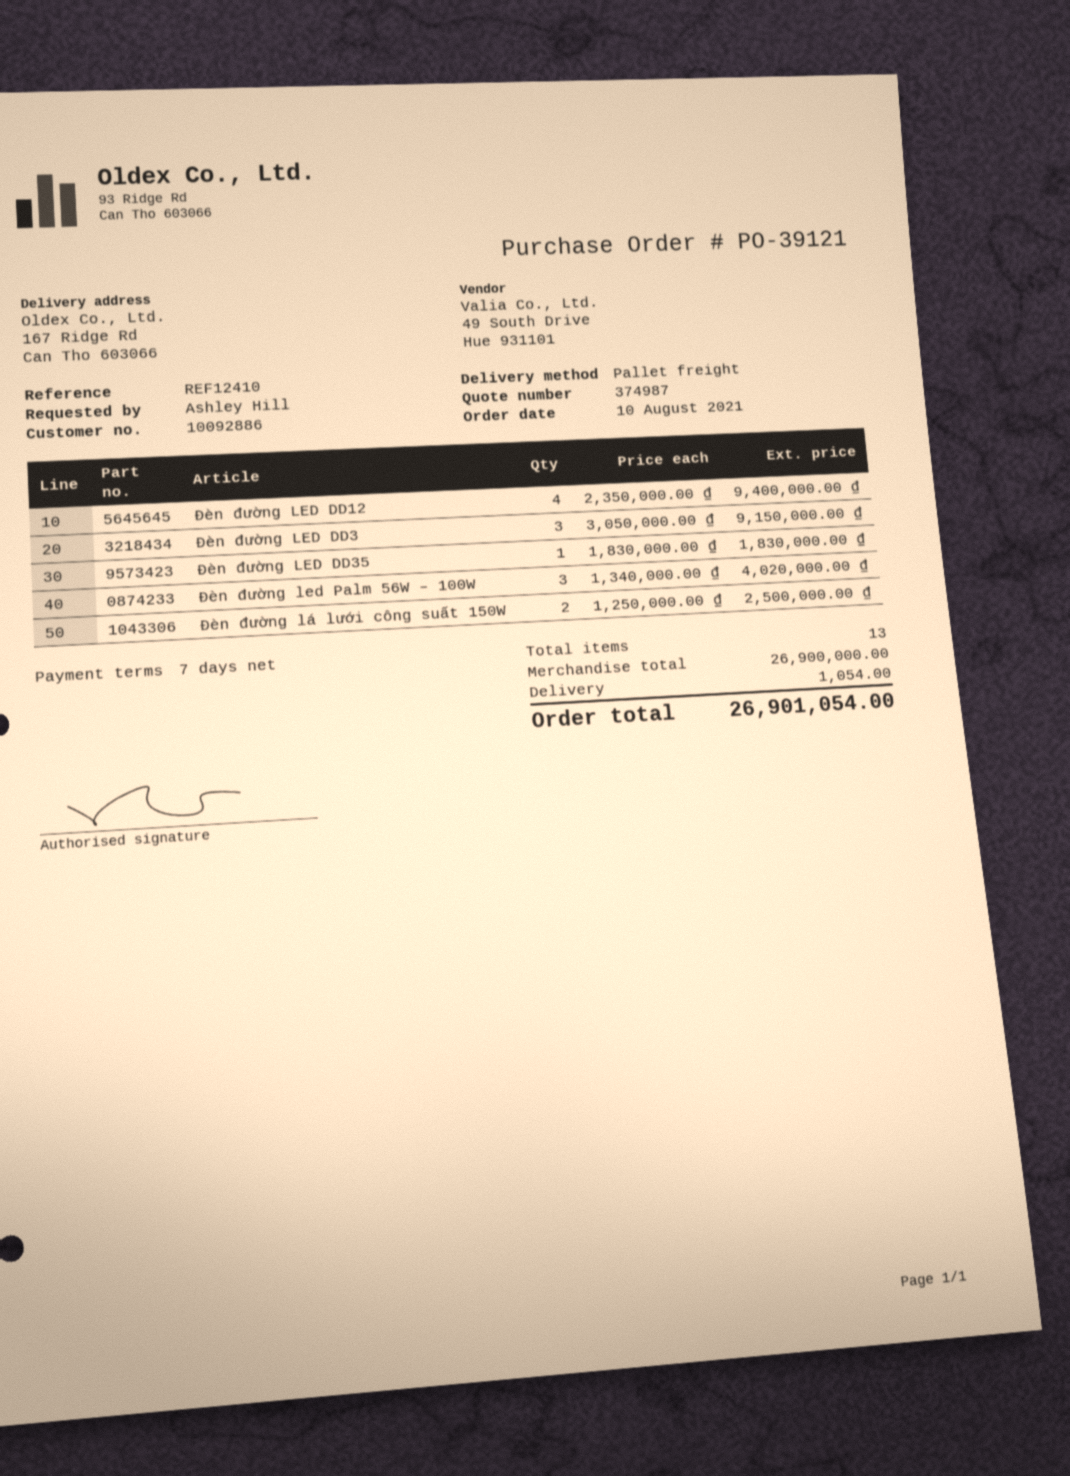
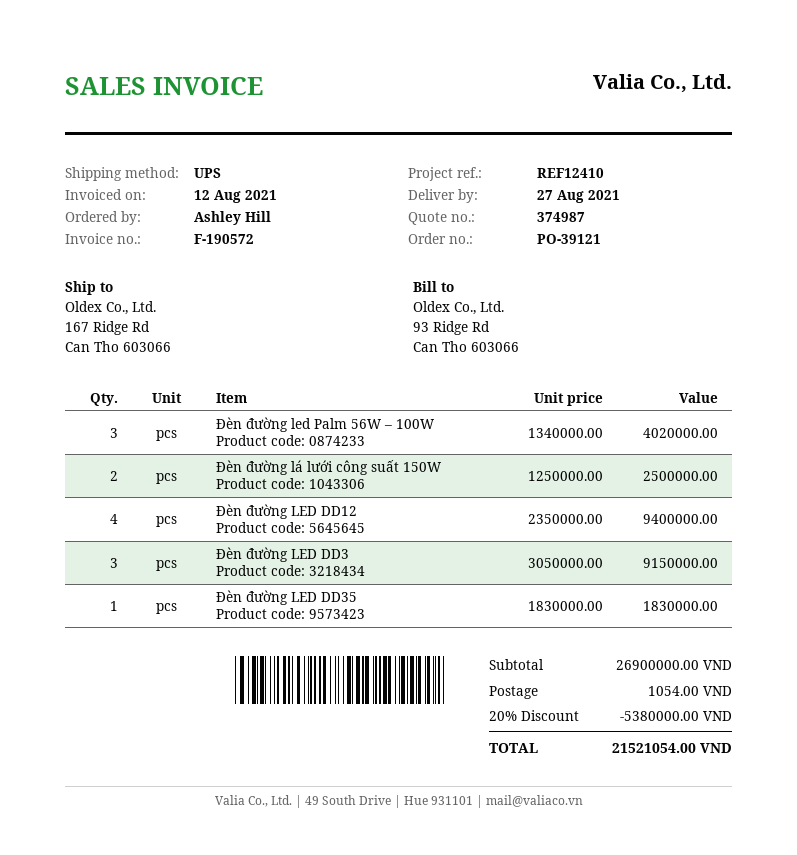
shipping method: pallet freight -> UPS
discount: none -> 20% = 5380000.00
total: 26901054.00 -> 21521054.00

